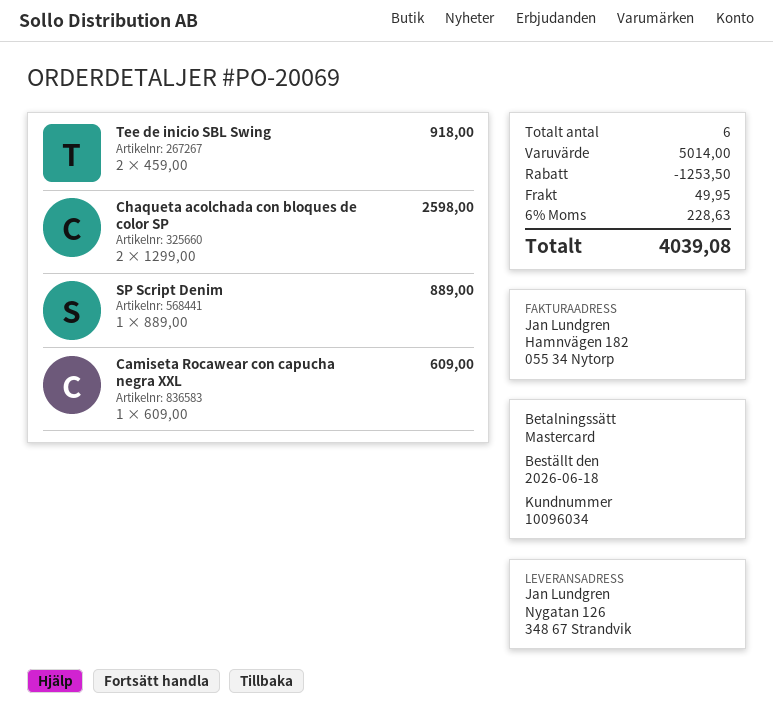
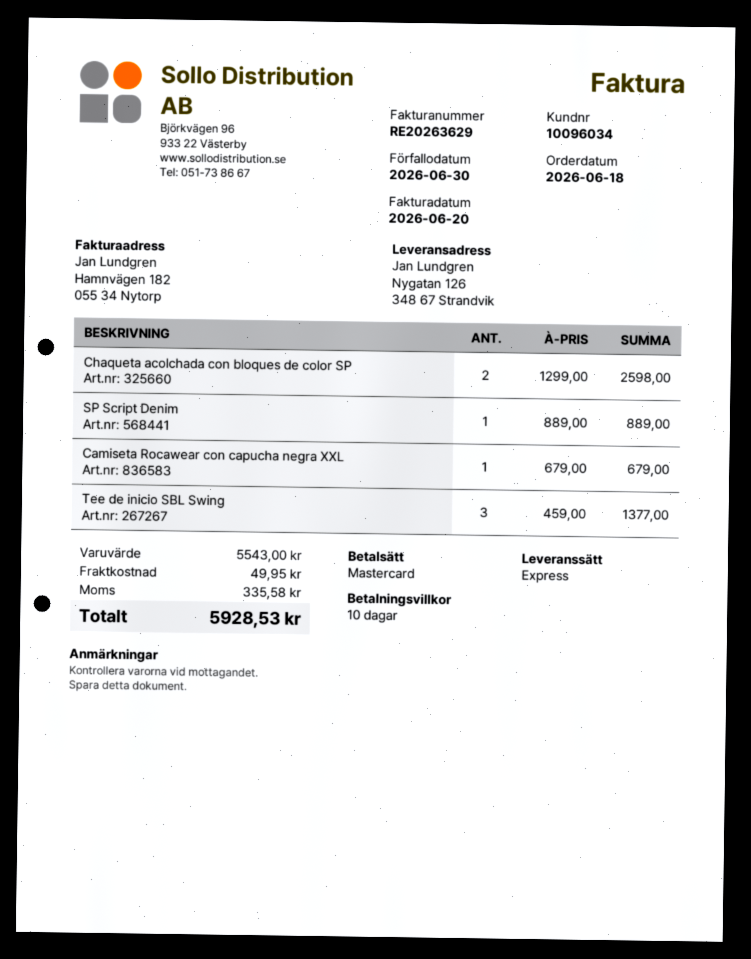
Tee de inicio SBL Swing: 2 x 459.00 = 918.00 -> 3 x 459.00 = 1377.00
Camiseta Rocawear con capucha negra XXL: 1 x 609.00 = 609.00 -> 1 x 679.00 = 679.00
subtotal: 5014.00 -> 5543.00
discount: 1253.50 -> none
tax: 228.63 -> 335.58
total: 4039.08 -> 5928.53

